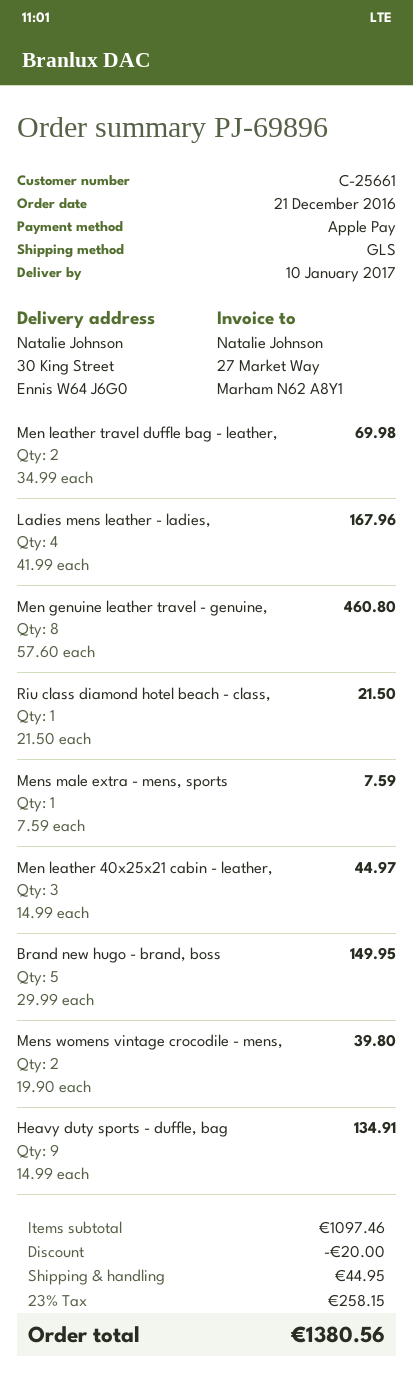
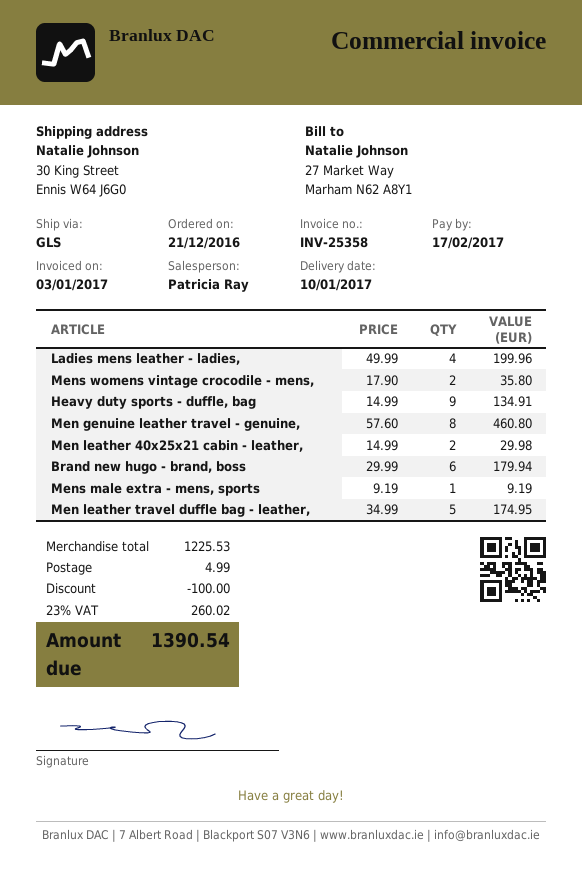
Men leather travel duffle bag - leather,: 2 x 34.99 = 69.98 -> 5 x 34.99 = 174.95
Ladies mens leather - ladies,: 4 x 41.99 = 167.96 -> 4 x 49.99 = 199.96
Riu class diamond hotel beach - class,: 1 x 21.50 = 21.50 -> none
Mens male extra - mens, sports: 1 x 7.59 = 7.59 -> 1 x 9.19 = 9.19
Men leather 40x25x21 cabin - leather,: 3 x 14.99 = 44.97 -> 2 x 14.99 = 29.98
Brand new hugo - brand, boss: 5 x 29.99 = 149.95 -> 6 x 29.99 = 179.94
Mens womens vintage crocodile - mens,: 2 x 19.90 = 39.80 -> 2 x 17.90 = 35.80
subtotal: 1097.46 -> 1225.53
discount: 20.00 -> 100.00
shipping: 44.95 -> 4.99
tax: 23% = 258.15 -> 23% = 260.02
total: 1380.56 -> 1390.54

